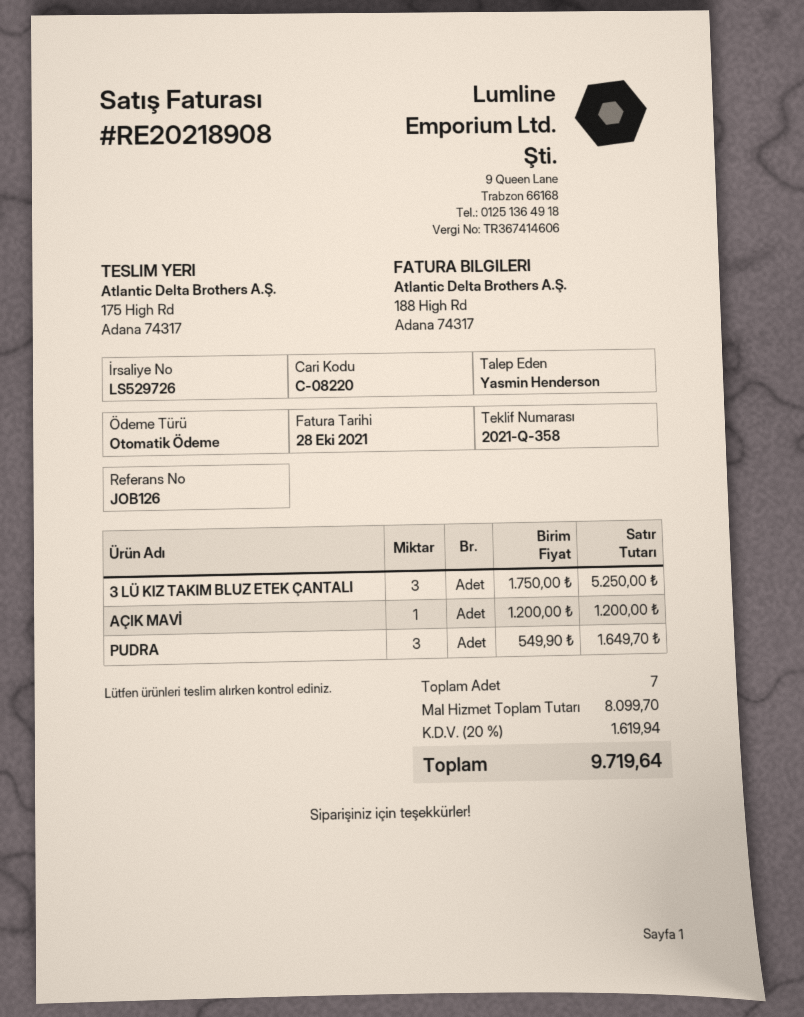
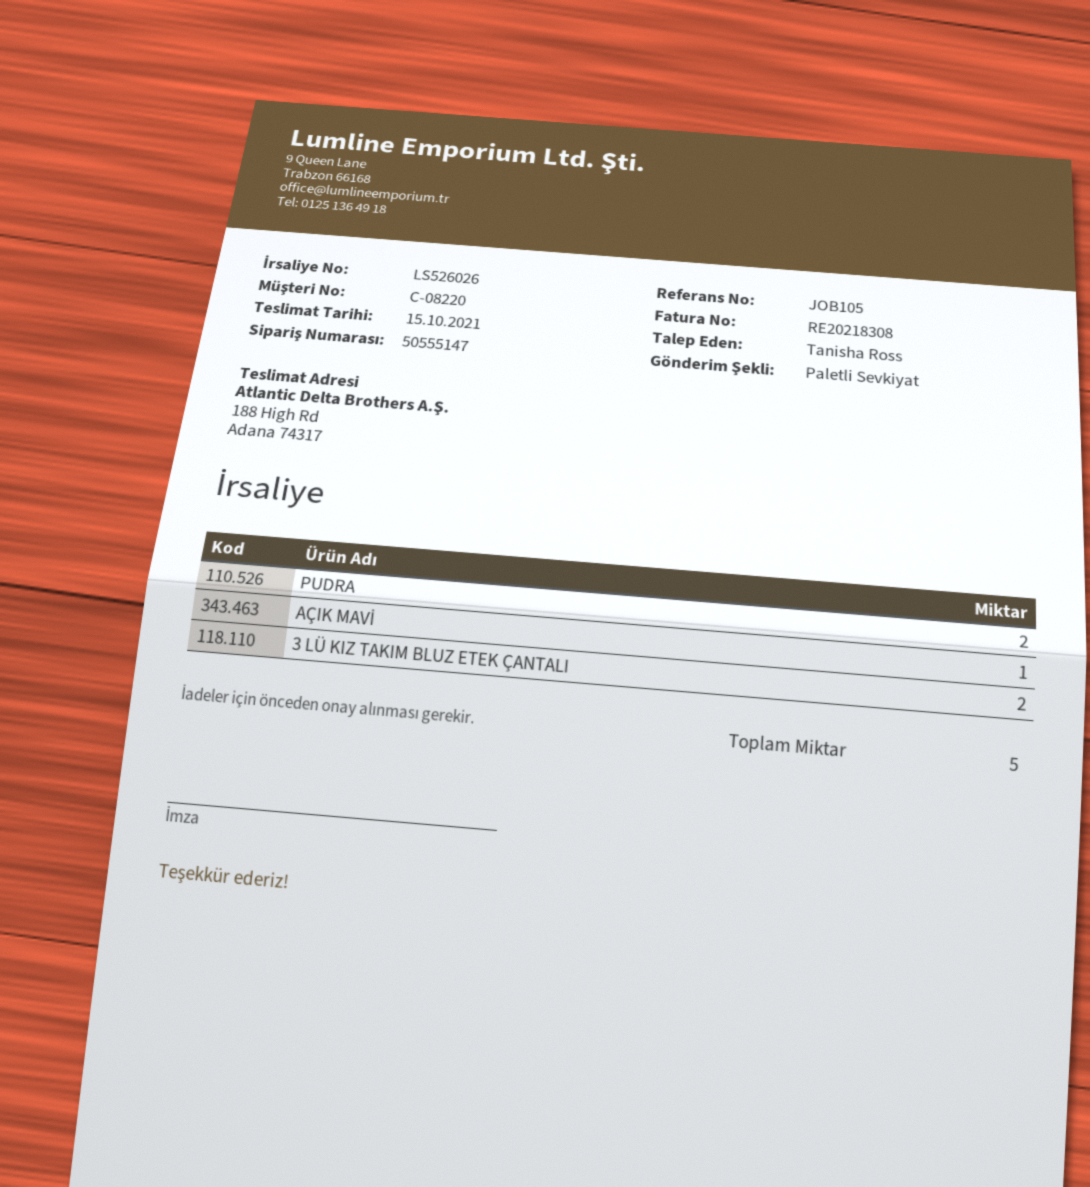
delivery note number: LS529726 -> LS526026
invoice number: RE20218908 -> RE20218308
reference: JOB126 -> JOB105
ordered by: Yasmin Henderson -> Tanisha Ross
ship to: 175 High Rd, Adana 74317 -> 188 High Rd, Adana 74317
3 LÜ KIZ TAKIM BLUZ ETEK ÇANTALI: 3 -> 2
PUDRA: 3 -> 2
total quantity: 7 -> 5

